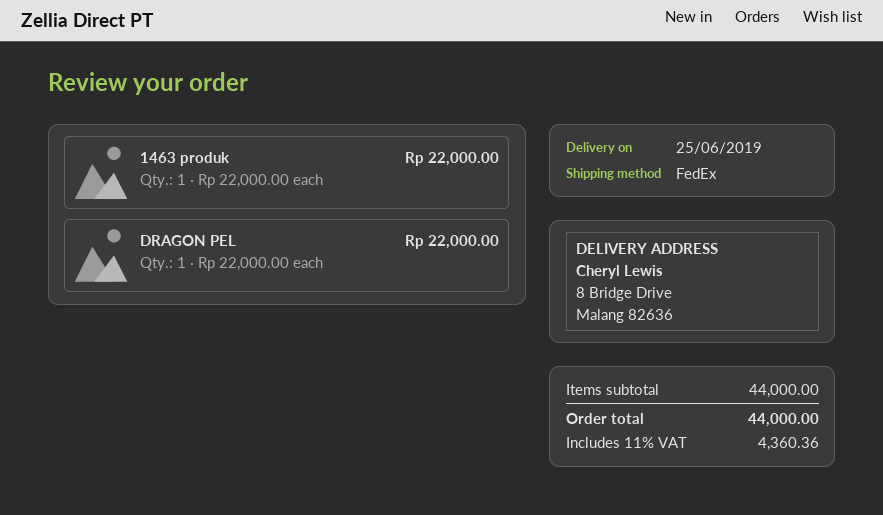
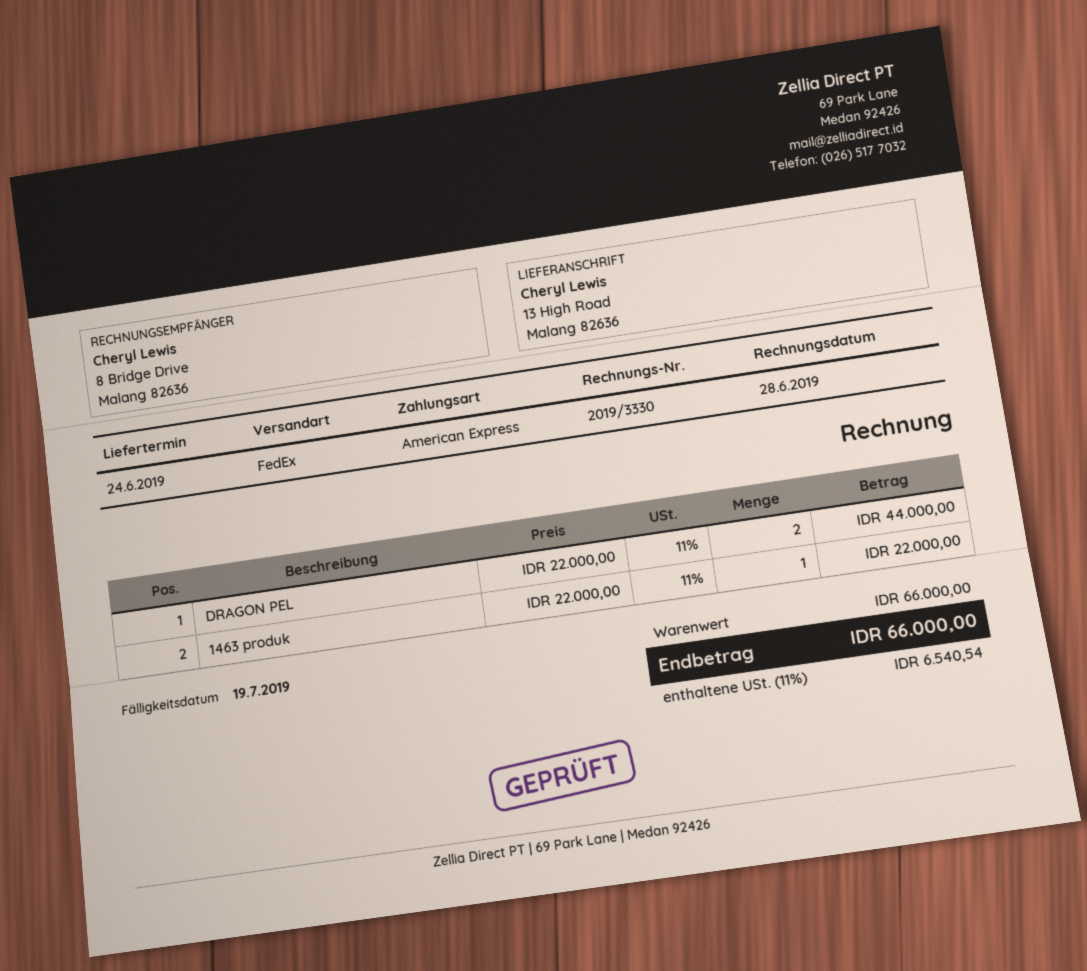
delivery date: 2019-06-25 -> 2019-06-24
ship to: 8 Bridge Drive, Malang 82636 -> 13 High Road, Malang 82636
DRAGON PEL: 1 x 22000.00 = 22000.00 -> 2 x 22000.00 = 44000.00
subtotal: 44000.00 -> 66000.00
tax: 11% = 4360.36 -> 11% = 6540.54
total: 44000.00 -> 66000.00

